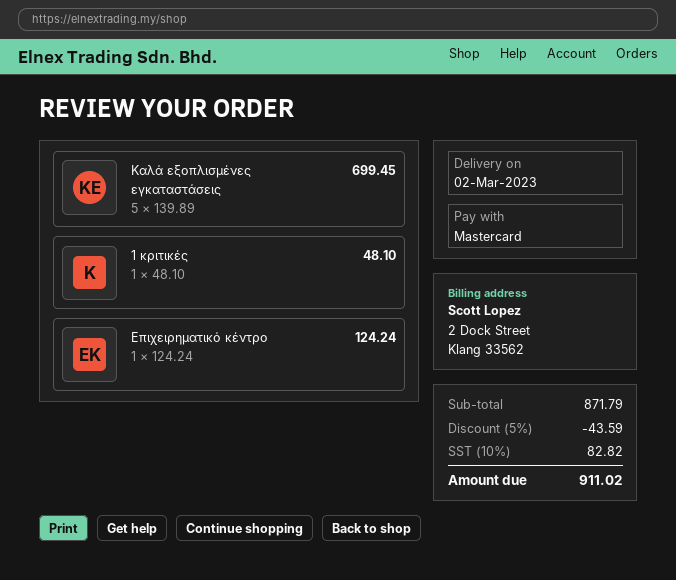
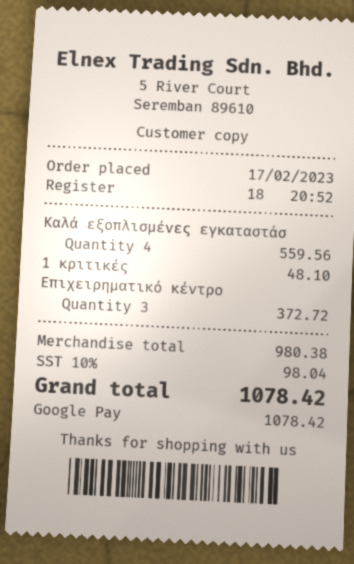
payment method: Mastercard -> Google Pay
Καλά εξοπλισμένες εγκαταστάσεις: 5 for 699.45 -> 4 for 559.56
Επιχειρηματικό κέντρο: 1 for 124.24 -> 3 for 372.72
subtotal: 871.79 -> 980.38
discount: 5% = 43.59 -> none
tax: 10% = 82.82 -> 10% = 98.04
total: 911.02 -> 1078.42

